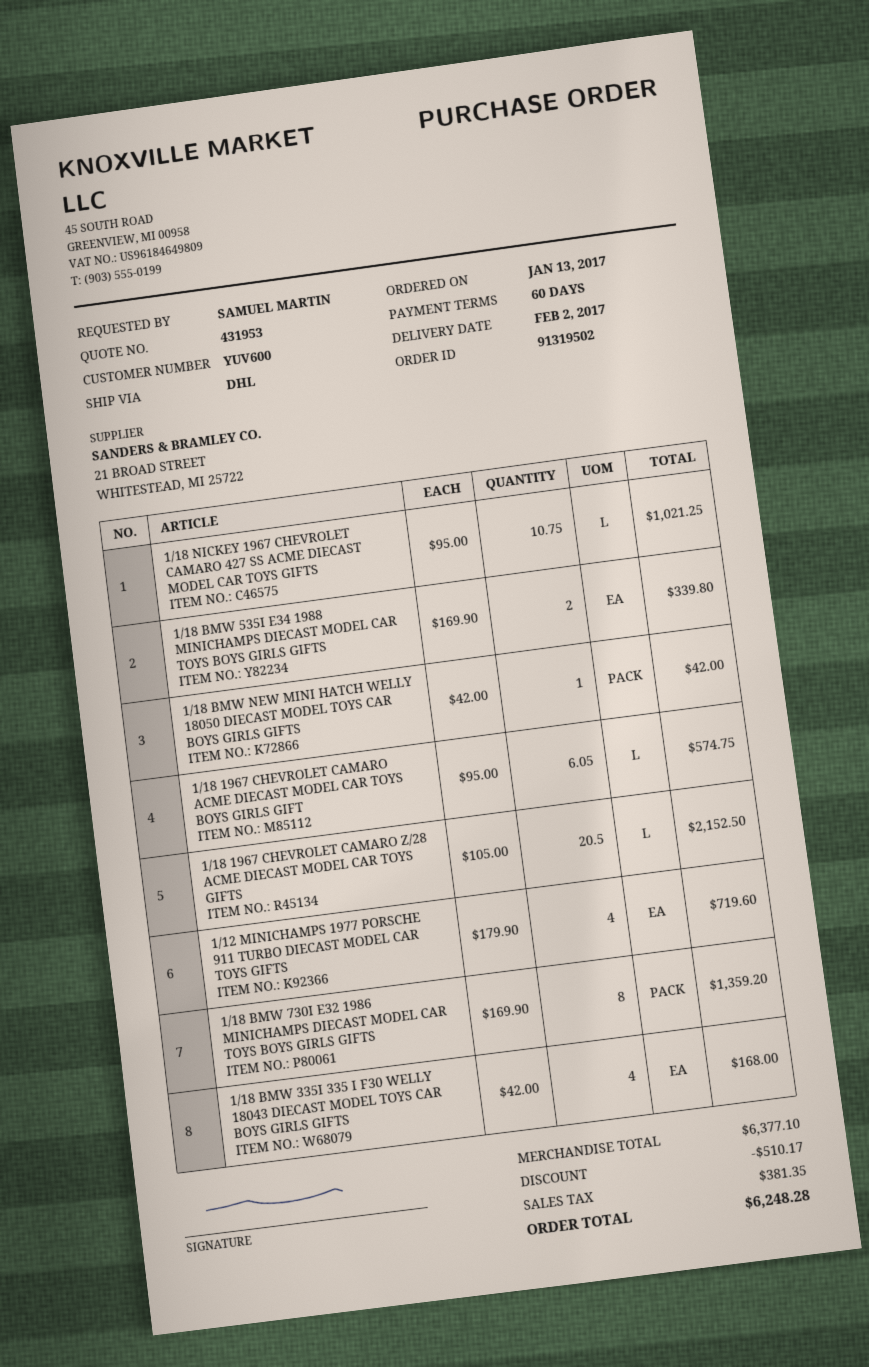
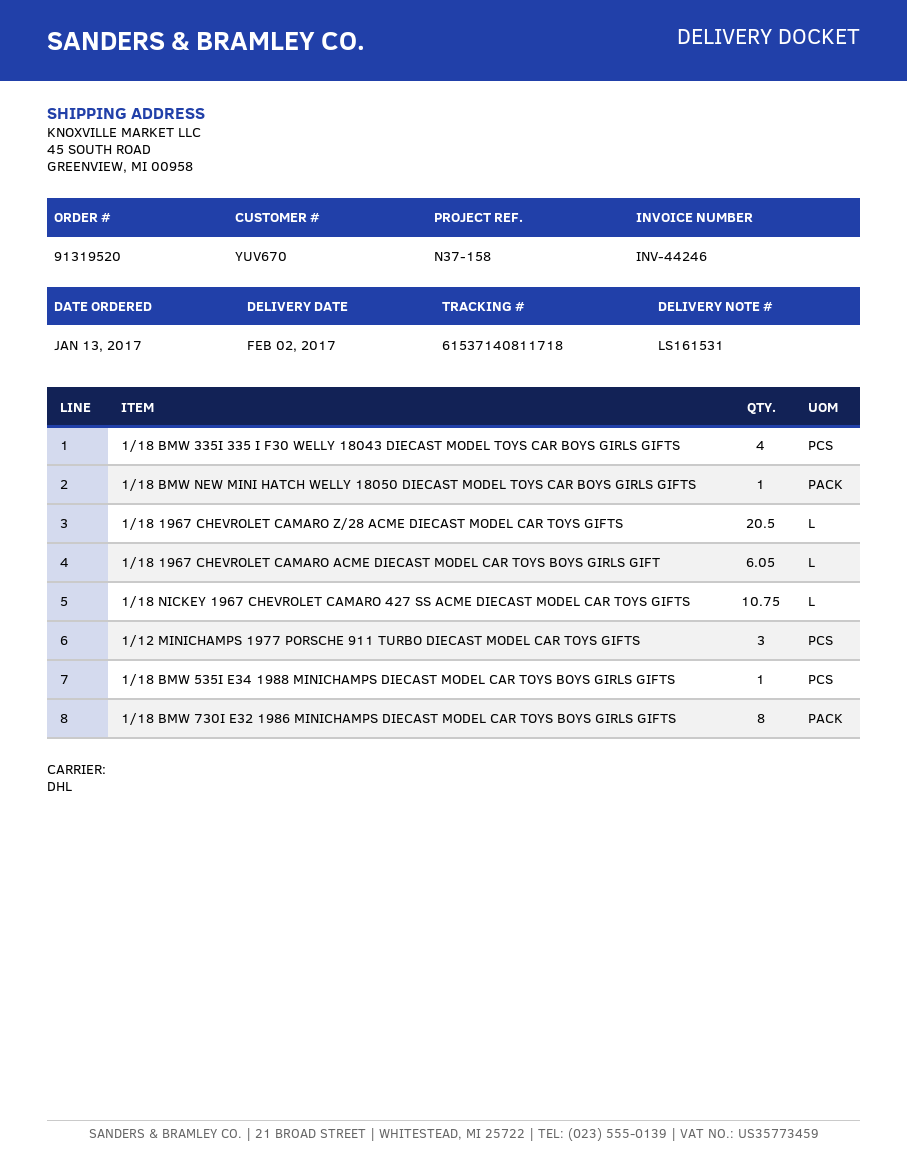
order number: 91319502 -> 91319520
customer number: YUV600 -> YUV670
1/18 BMW 535I E34 1988 MINICHAMPS DIECAST MODEL CAR TOYS BOYS GIRLS GIFTS: 2 -> 1
1/12 MINICHAMPS 1977 PORSCHE 911 TURBO DIECAST MODEL CAR TOYS GIFTS: 4 -> 3

